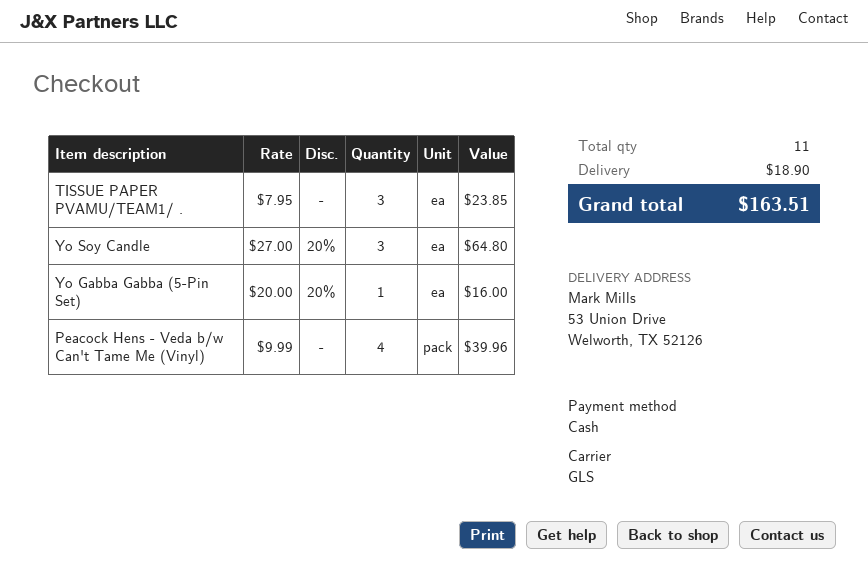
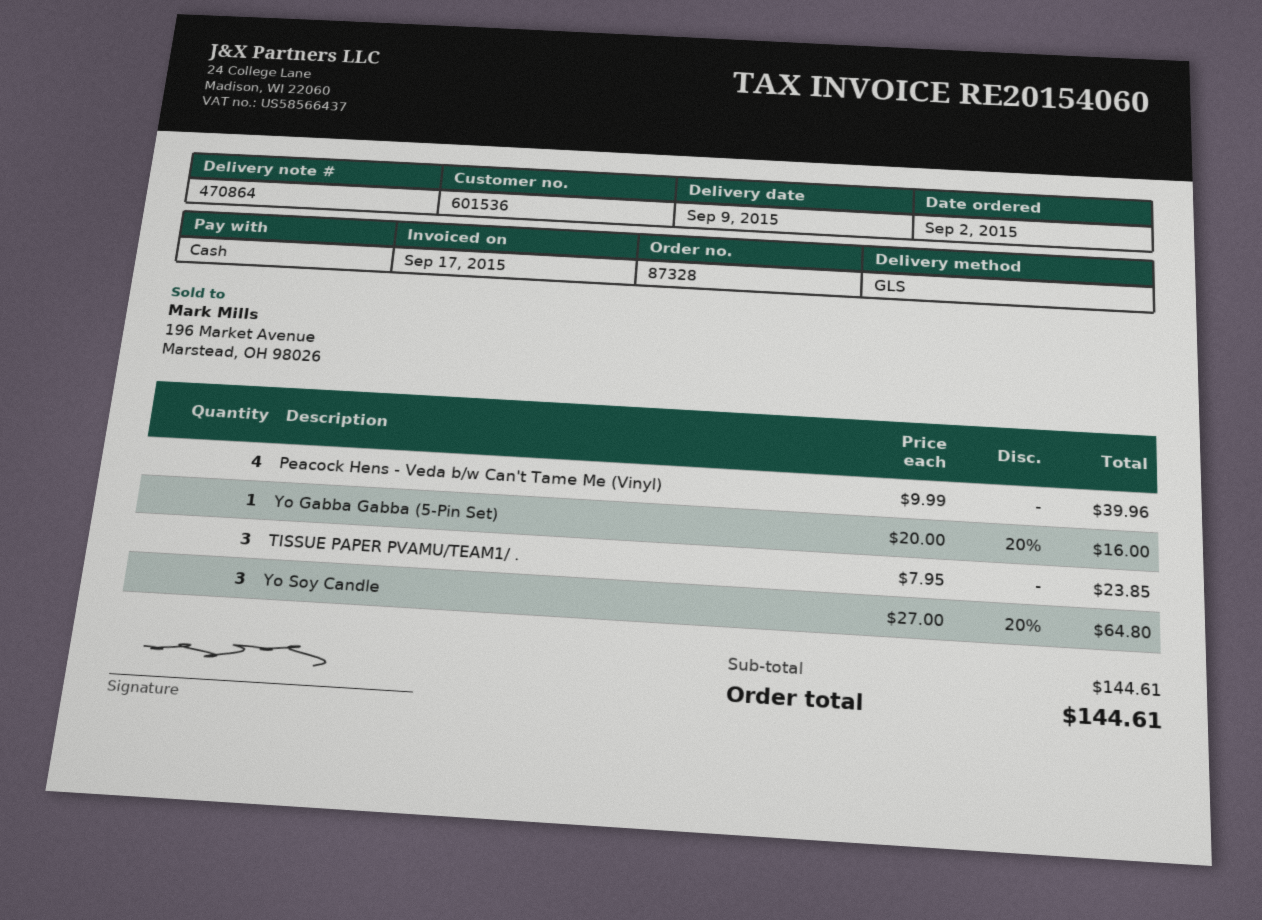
shipping: 18.90 -> none
total: 163.51 -> 144.61

